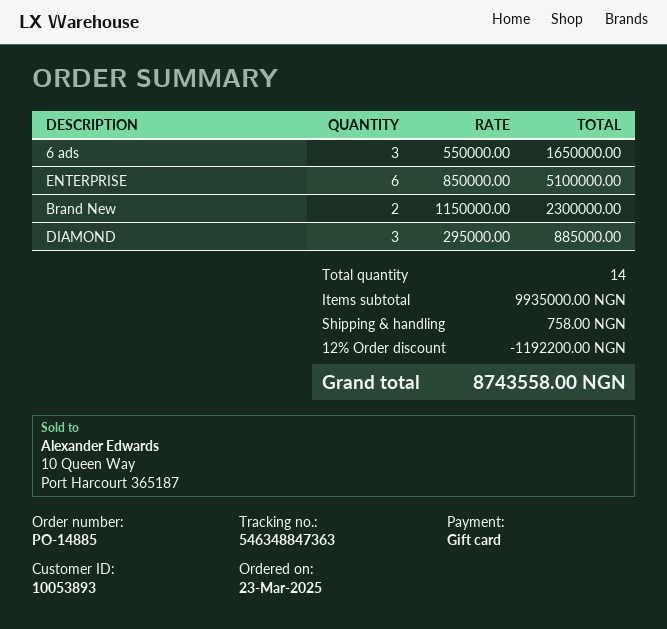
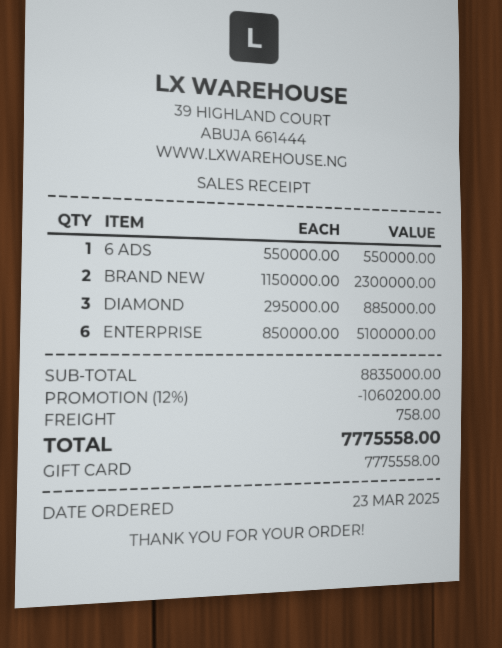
6 ads: 3 x 550000.00 = 1650000.00 -> 1 x 550000.00 = 550000.00
subtotal: 9935000.00 -> 8835000.00
discount: 12% = 1192200.00 -> 12% = 1060200.00
total: 8743558.00 -> 7775558.00

